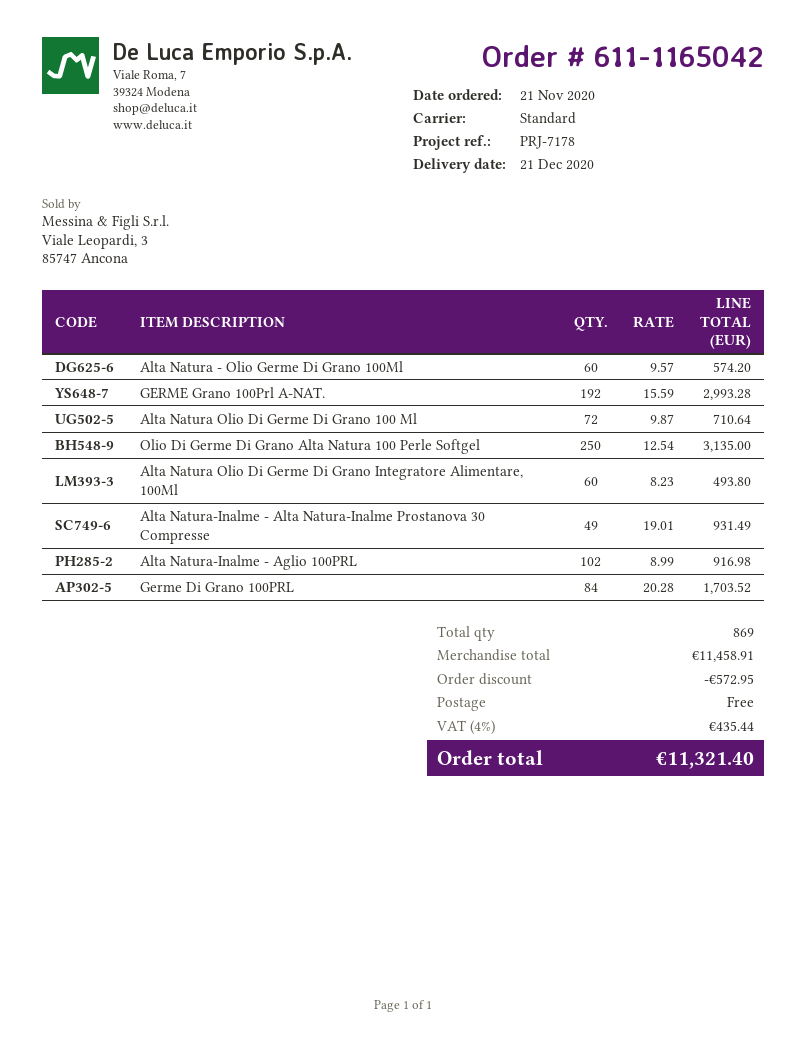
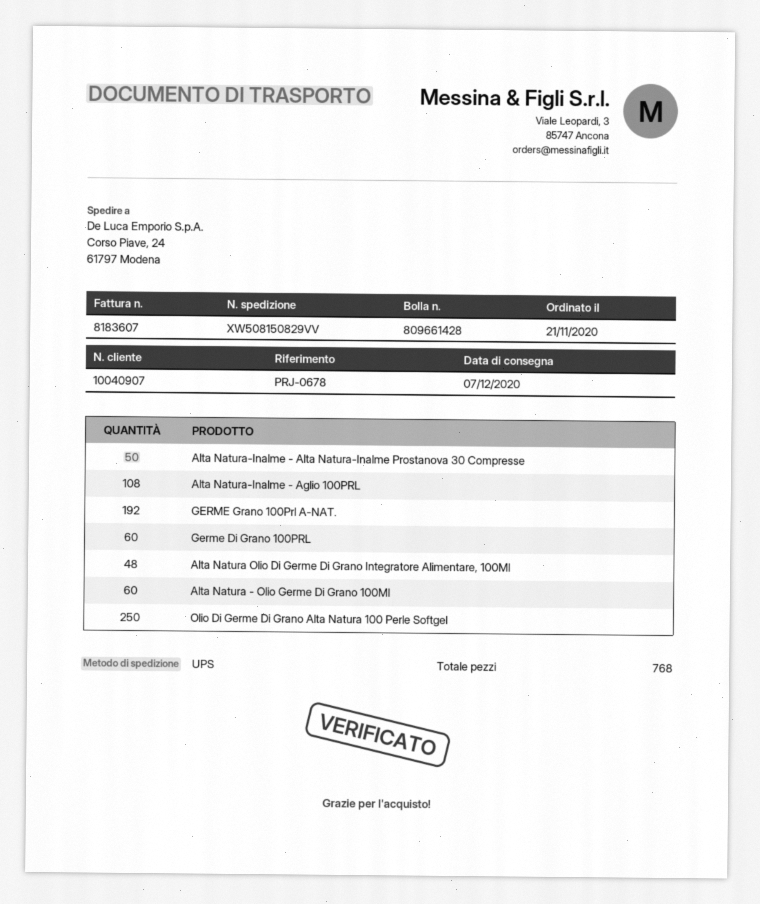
delivery date: 2020-12-21 -> 2020-12-07
reference: PRJ-7178 -> PRJ-0678
shipping method: standard -> UPS
Alta Natura Olio Di Germe Di Grano 100 Ml: 72 -> none
Alta Natura Olio Di Germe Di Grano Integratore Alimentare, 100Ml: 60 -> 48
Alta Natura-Inalme - Alta Natura-Inalme Prostanova 30 Compresse: 49 -> 50
Alta Natura-Inalme - Aglio 100PRL: 102 -> 108
Germe Di Grano 100PRL: 84 -> 60
total quantity: 869 -> 768

